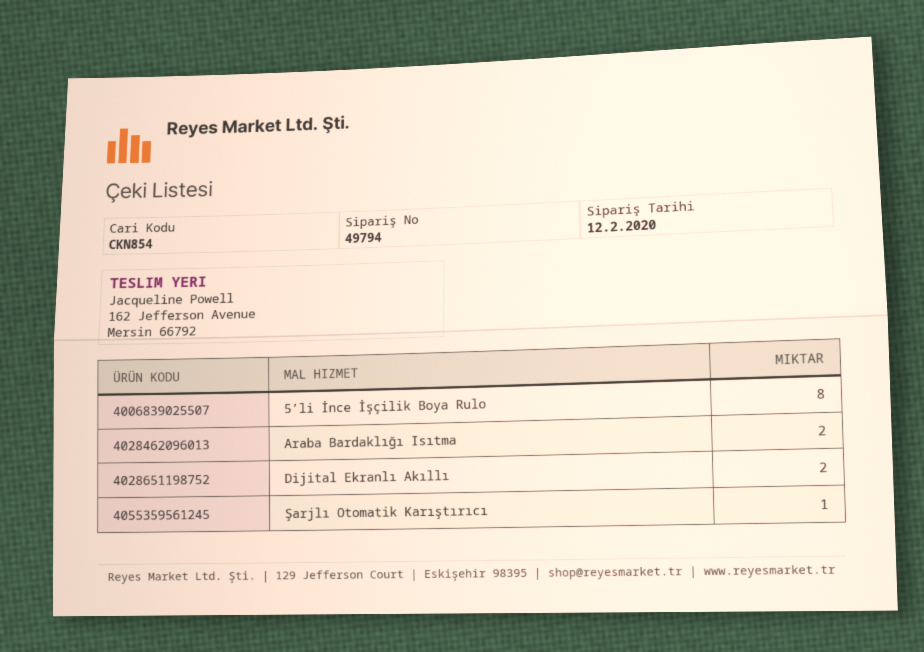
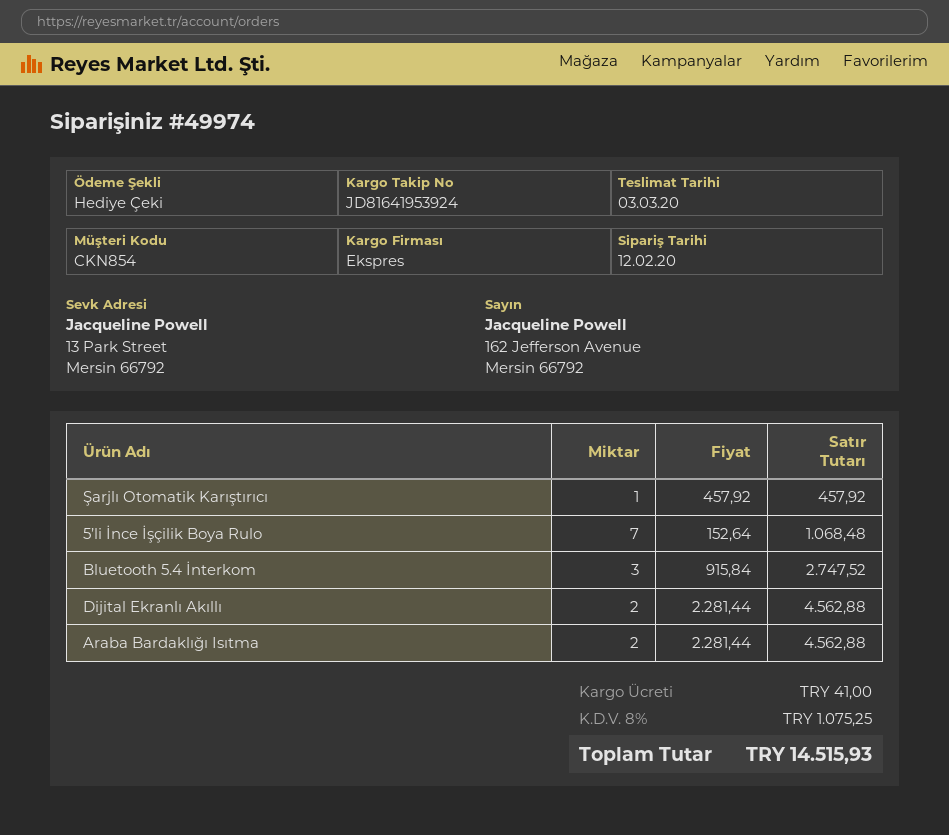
order number: 49794 -> 49974
ship to: 162 Jefferson Avenue, Mersin 66792 -> 13 Park Street, Mersin 66792
5’li İnce İşçilik Boya Rulo: 8 -> 7
Bluetooth 5.4 İnterkom: none -> 3

